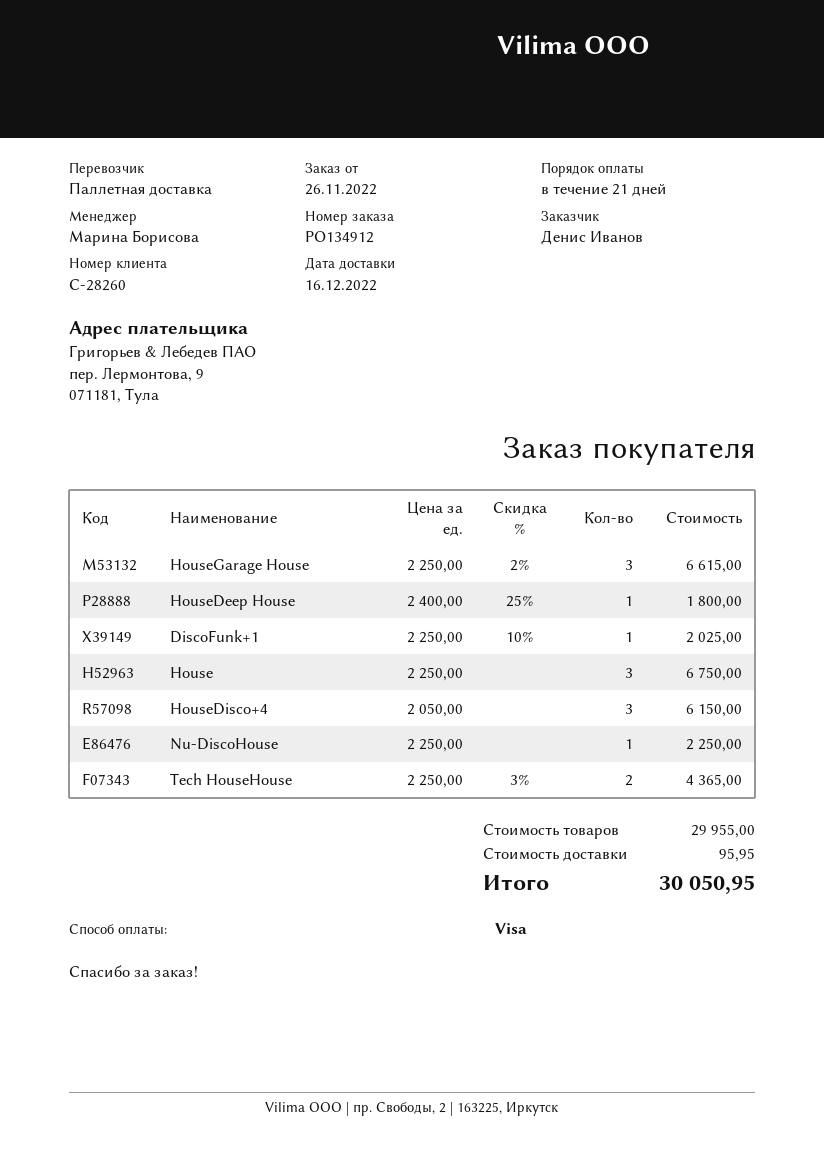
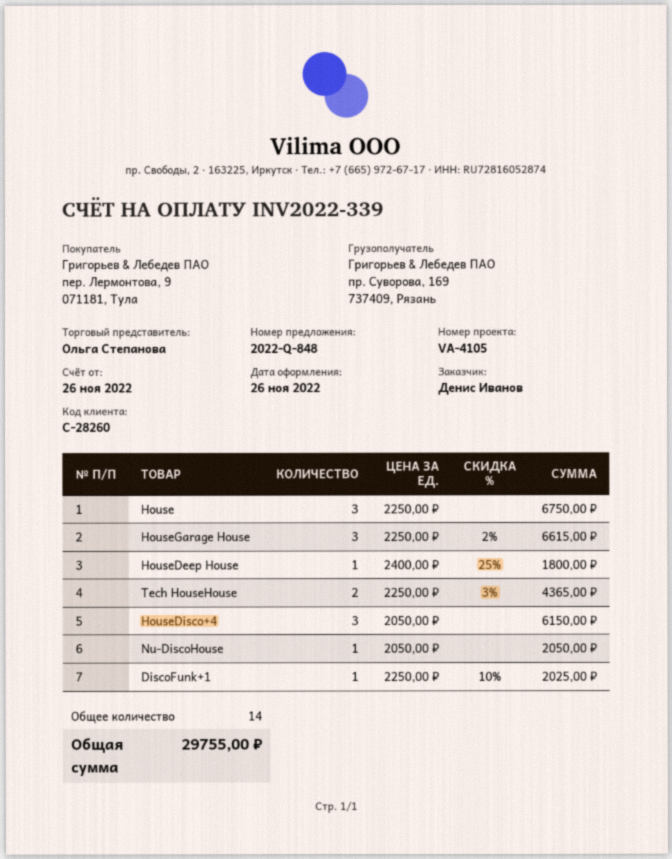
sales rep: Марина Борисова -> Ольга Степанова
Nu-DiscoHouse: 1 x 2250.00 = 2250.00 -> 1 x 2050.00 = 2050.00
shipping: 95.95 -> none
total: 30050.95 -> 29755.00

